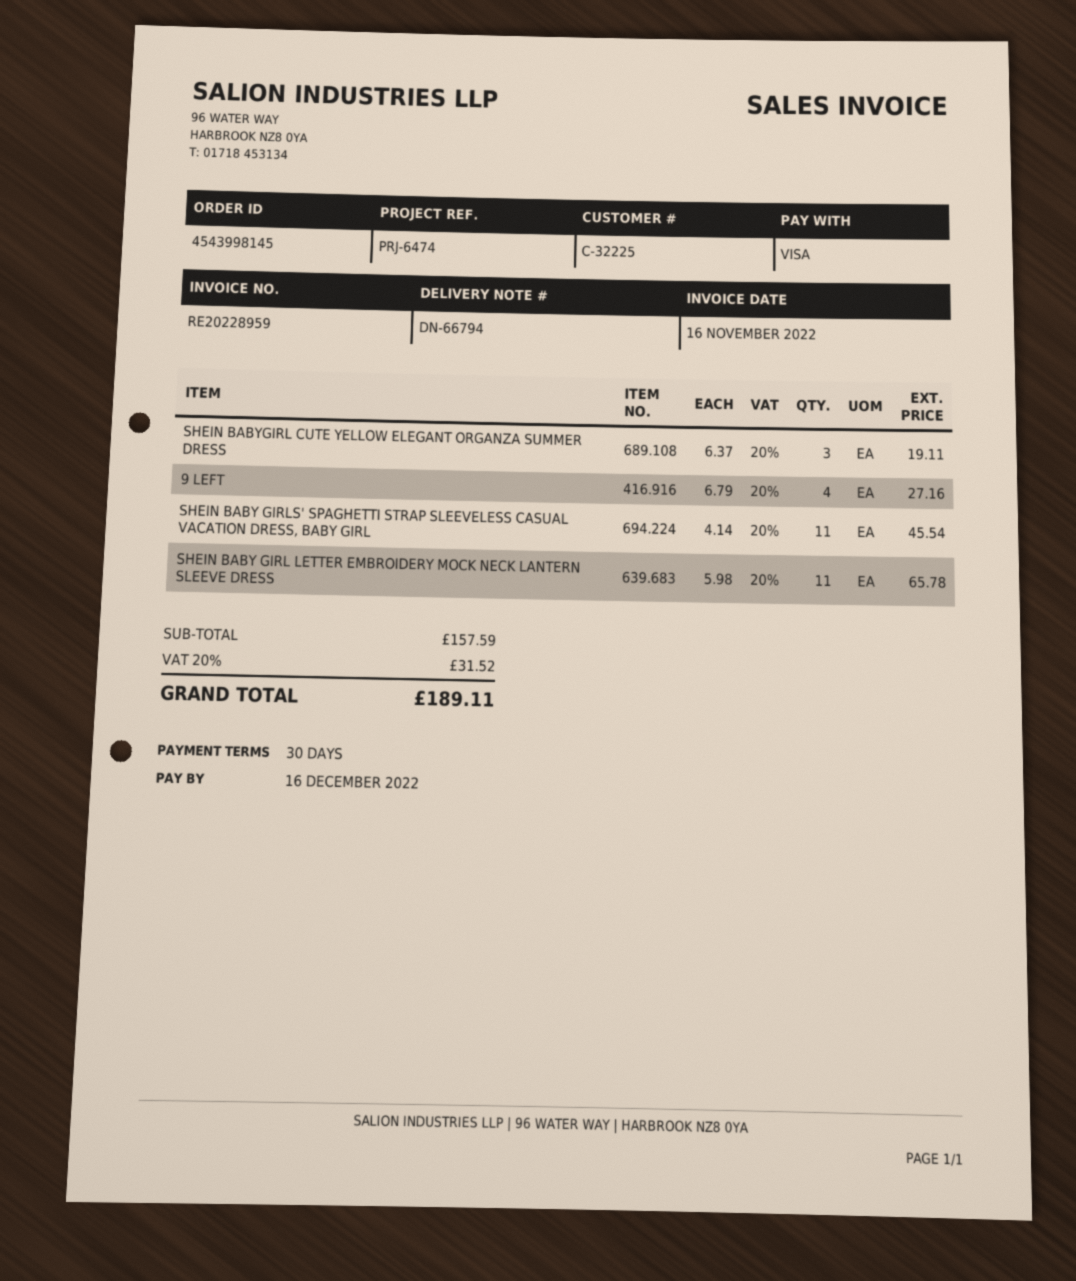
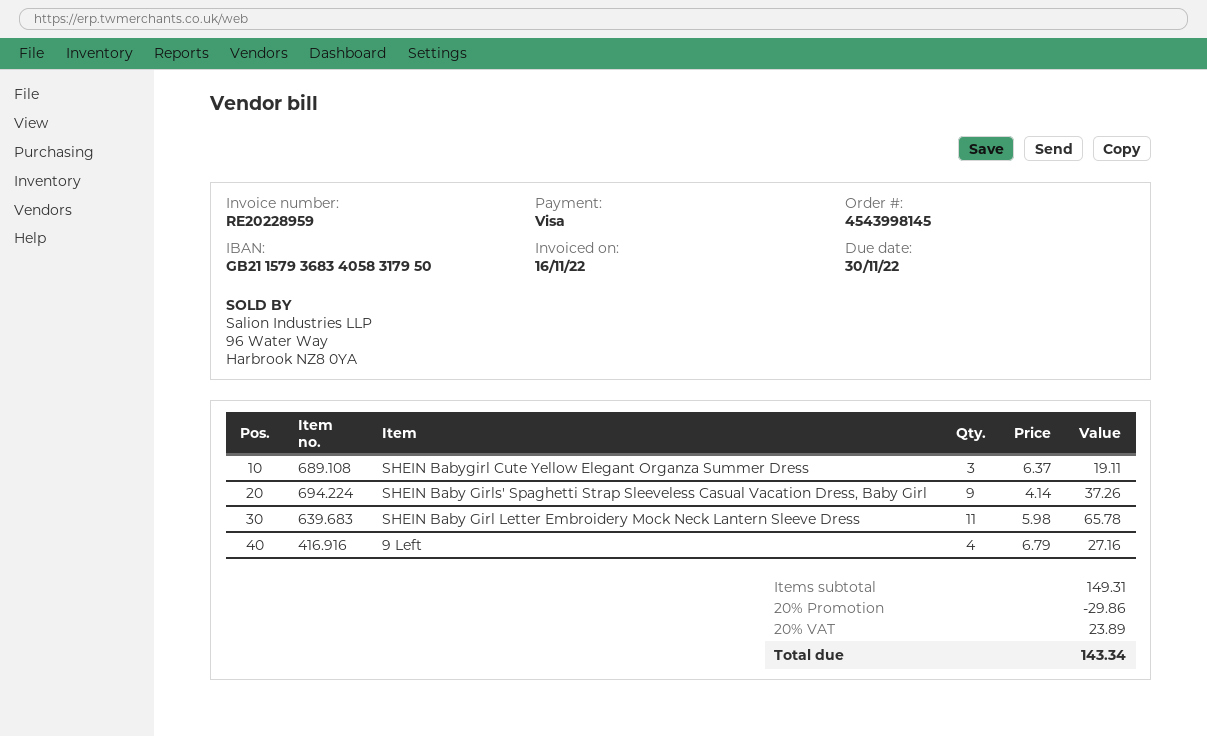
due date: 2022-12-16 -> 2022-11-30
SHEIN BABY GIRLS' SPAGHETTI STRAP SLEEVELESS CASUAL VACATION DRESS, BABY GIRL: 11 x 4.14 = 45.54 -> 9 x 4.14 = 37.26
subtotal: 157.59 -> 149.31
discount: none -> 20% = 29.86
tax: 20% = 31.52 -> 20% = 23.89
total: 189.11 -> 143.34

